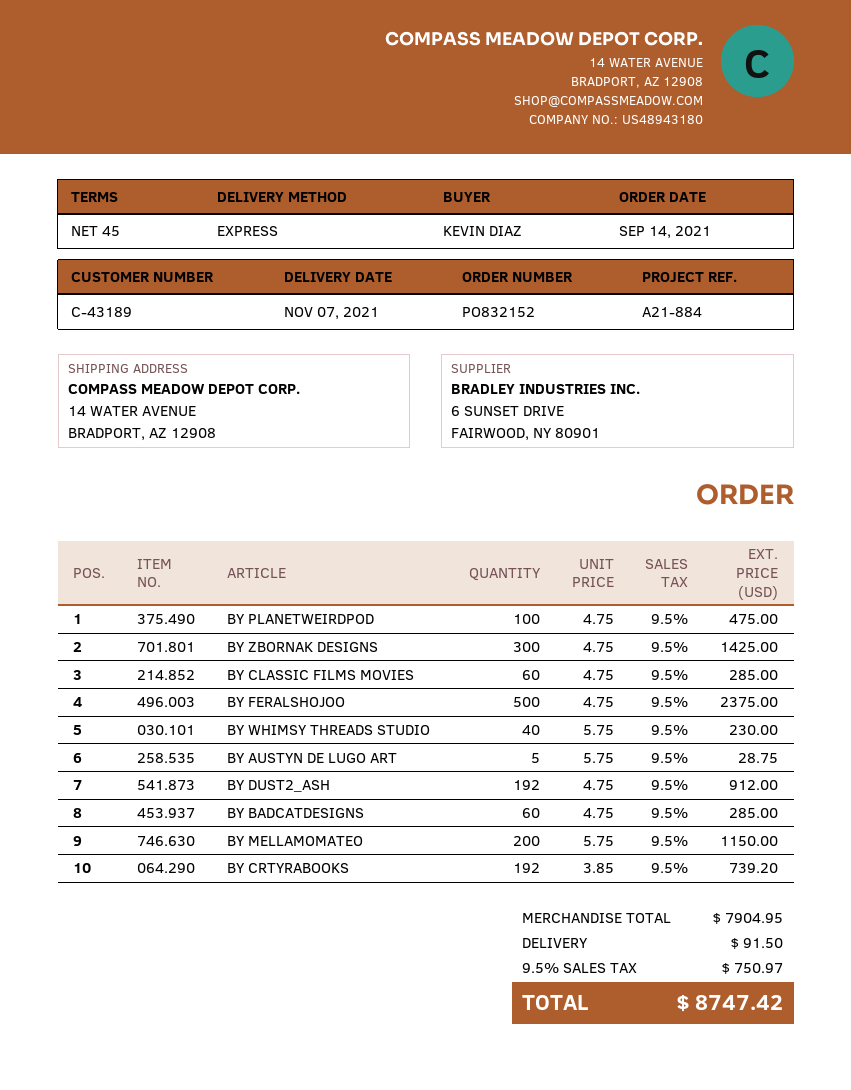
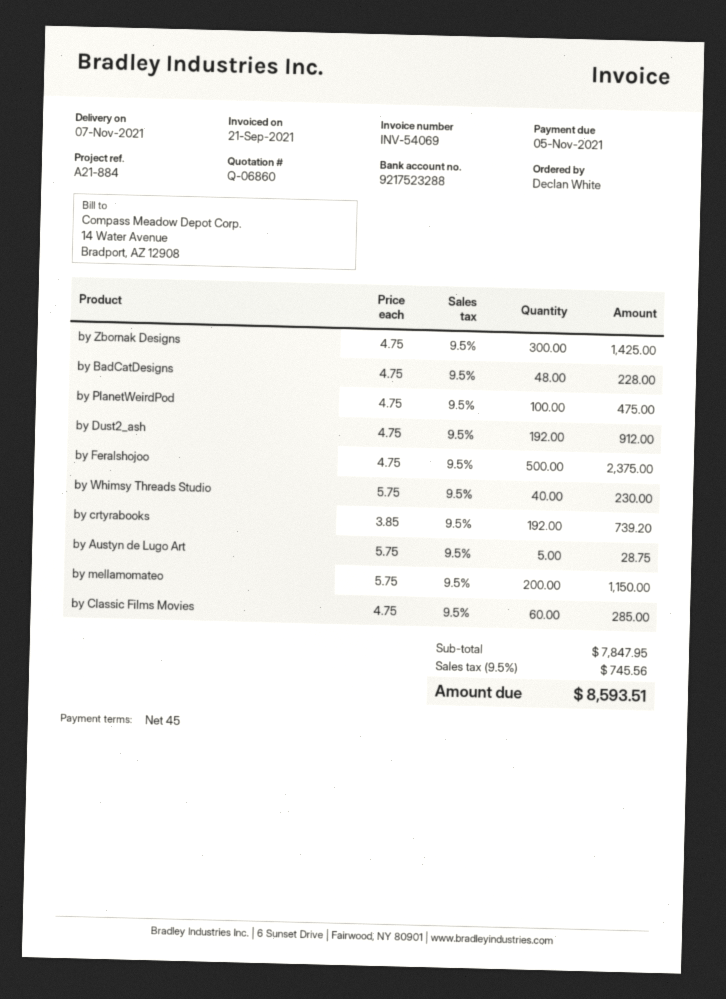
ordered by: KEVIN DIAZ -> Declan White
BY BADCATDESIGNS: 60 x 4.75 = 285.00 -> 48 x 4.75 = 228.00
subtotal: 7904.95 -> 7847.95
shipping: 91.50 -> none
tax: 9.5% = 750.97 -> 9.5% = 745.56
total: 8747.42 -> 8593.51

